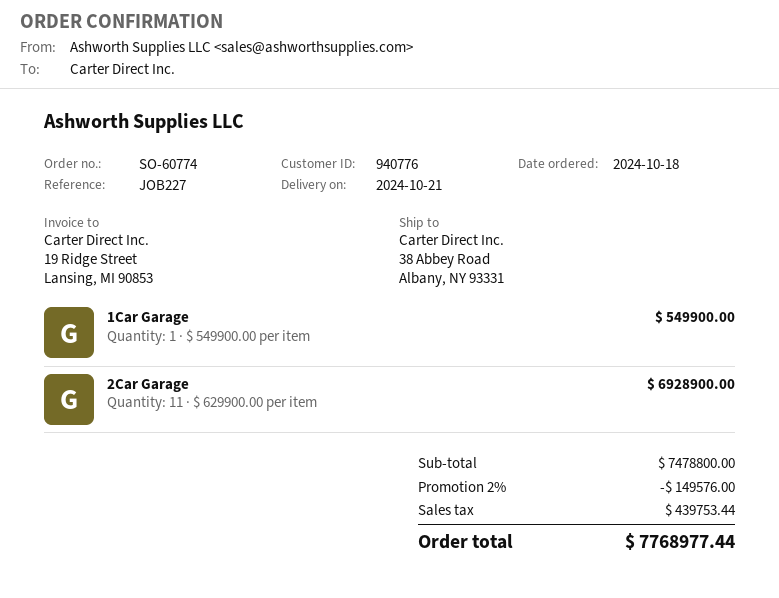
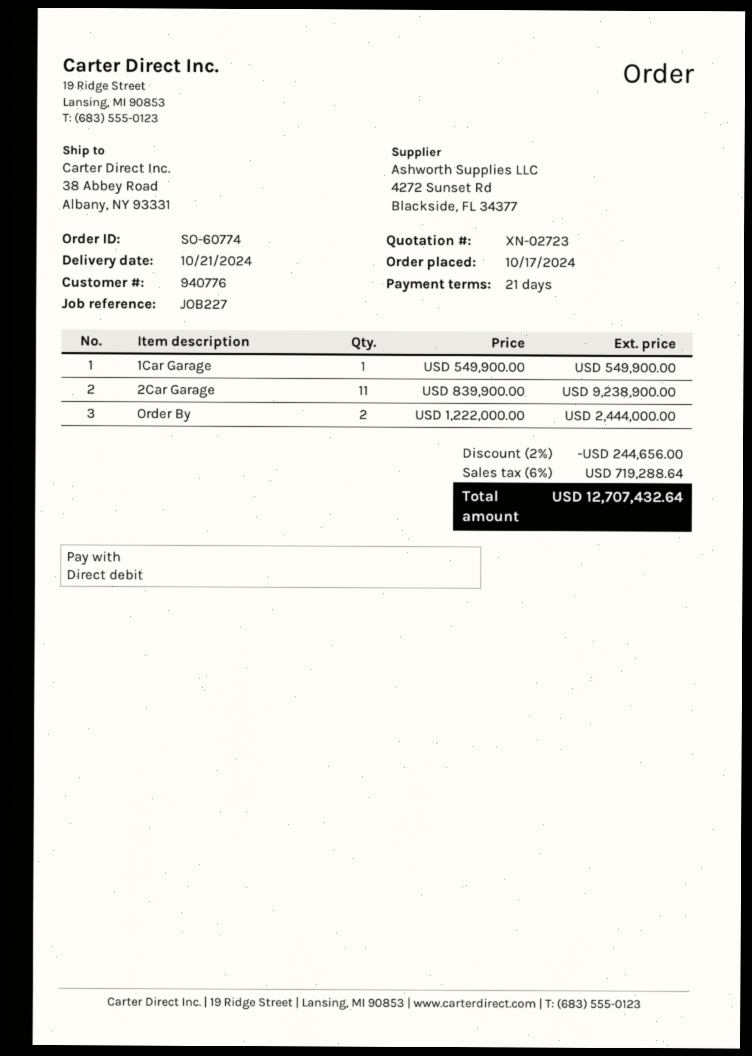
order date: 2024-10-18 -> 2024-10-17
2Car Garage: 11 x 629900.00 = 6928900.00 -> 11 x 839900.00 = 9238900.00
Order By: none -> 2 x 1222000.00 = 2444000.00
discount: 2% = 149576.00 -> 2% = 244656.00
tax: 439753.44 -> 719288.64
total: 7768977.44 -> 12707432.64

